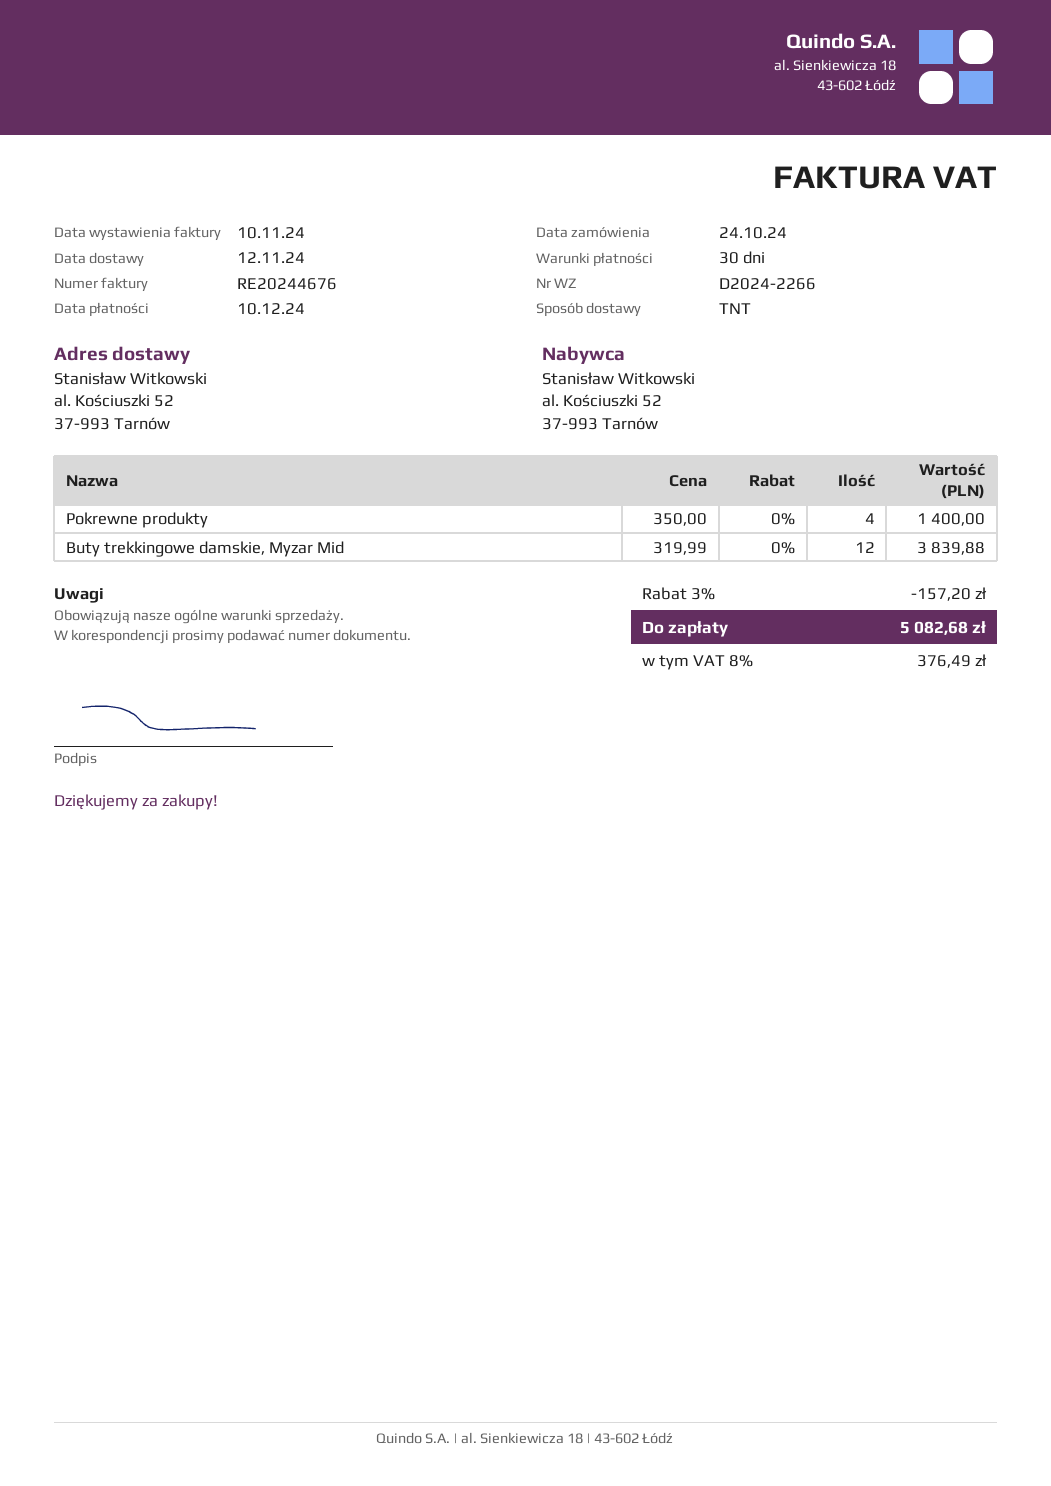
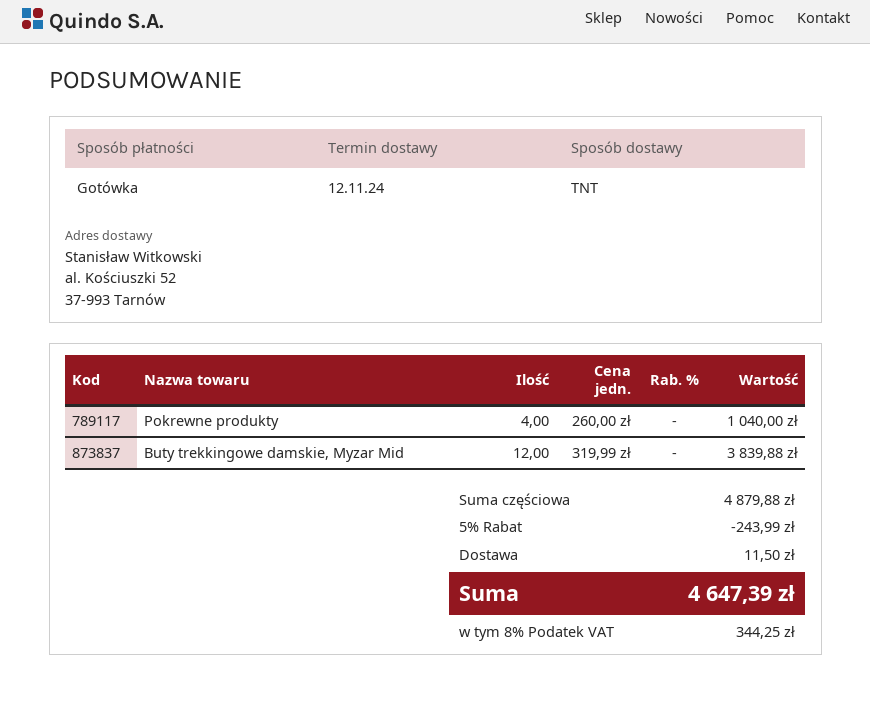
Pokrewne produkty: 4 x 350.00 = 1400.00 -> 4 x 260.00 = 1040.00
discount: 3% = 157.20 -> 5% = 243.99
shipping: none -> 11.50
tax: 8% = 376.49 -> 8% = 344.25
total: 5082.68 -> 4647.39

